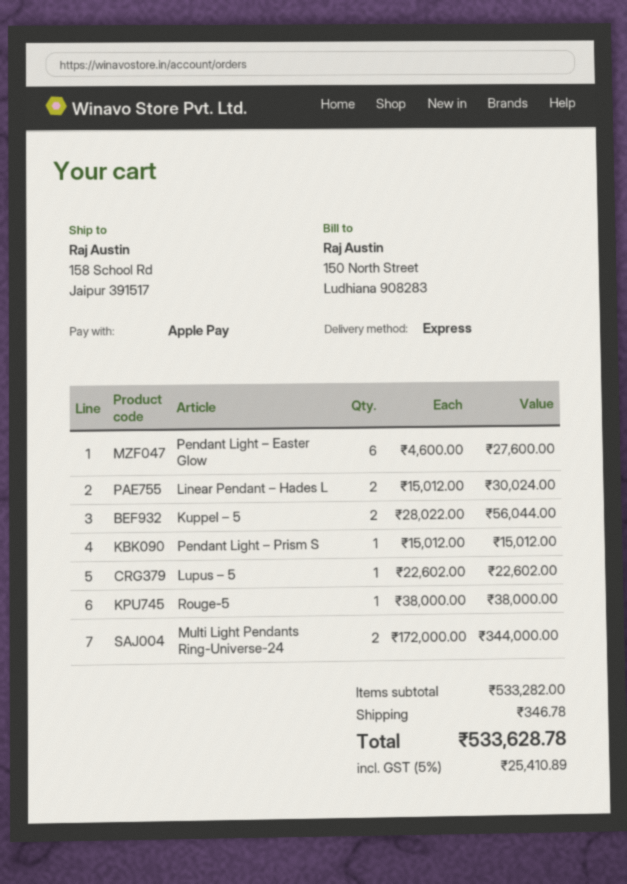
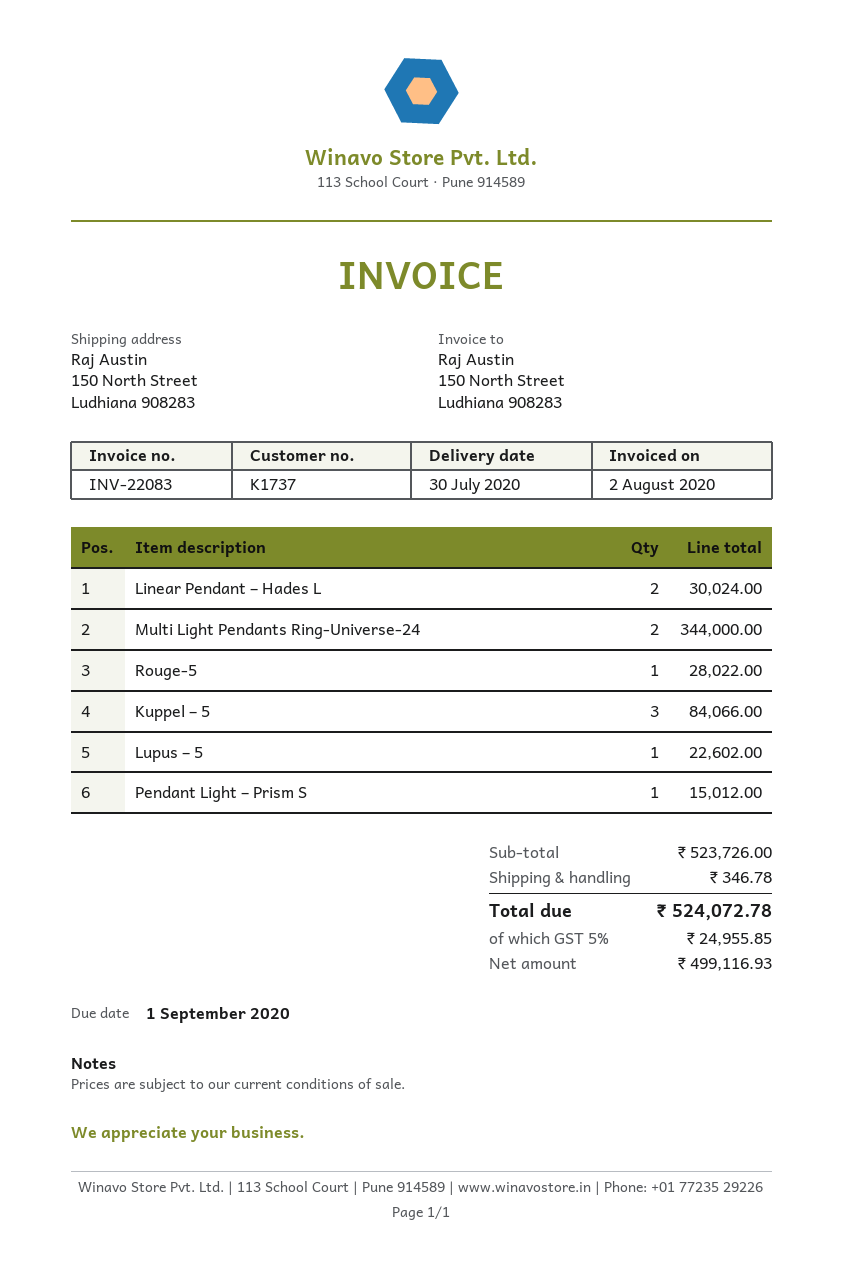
ship to: 158 School Rd, Jaipur 391517 -> 150 North Street, Ludhiana 908283
Pendant Light – Easter Glow: 6 for 27600.00 -> none
Kuppel – 5: 2 for 56044.00 -> 3 for 84066.00
Rouge-5: 1 for 38000.00 -> 1 for 28022.00
subtotal: 533282.00 -> 523726.00
tax: 5% = 25410.89 -> 5% = 24955.85
total: 533628.78 -> 524072.78

